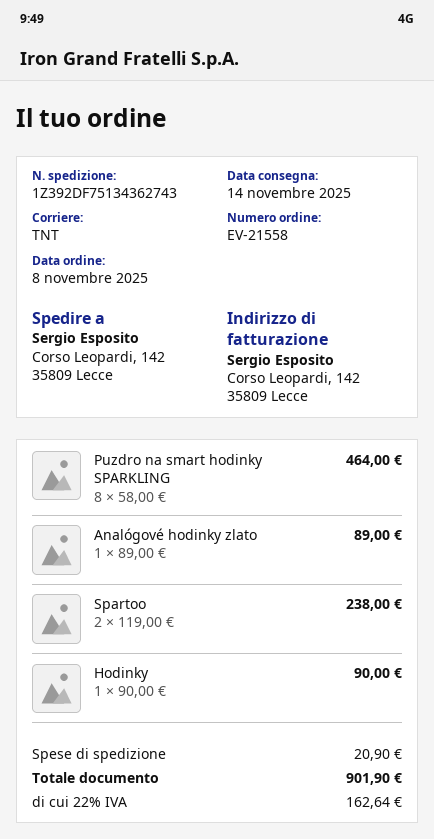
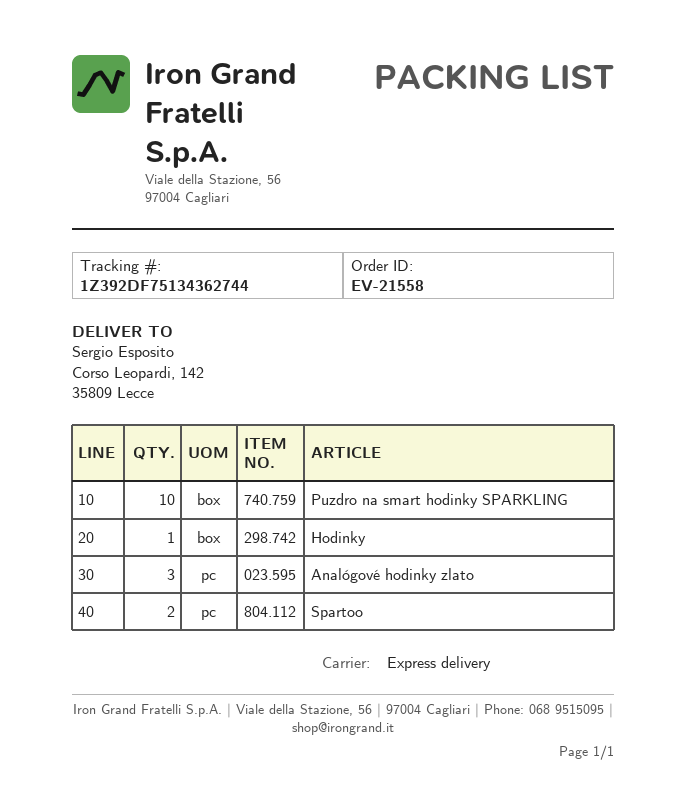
shipping method: TNT -> express
tracking number: 1Z392DF75134362743 -> 1Z392DF75134362744
Puzdro na smart hodinky SPARKLING: 8 -> 10
Analógové hodinky zlato: 1 -> 3

